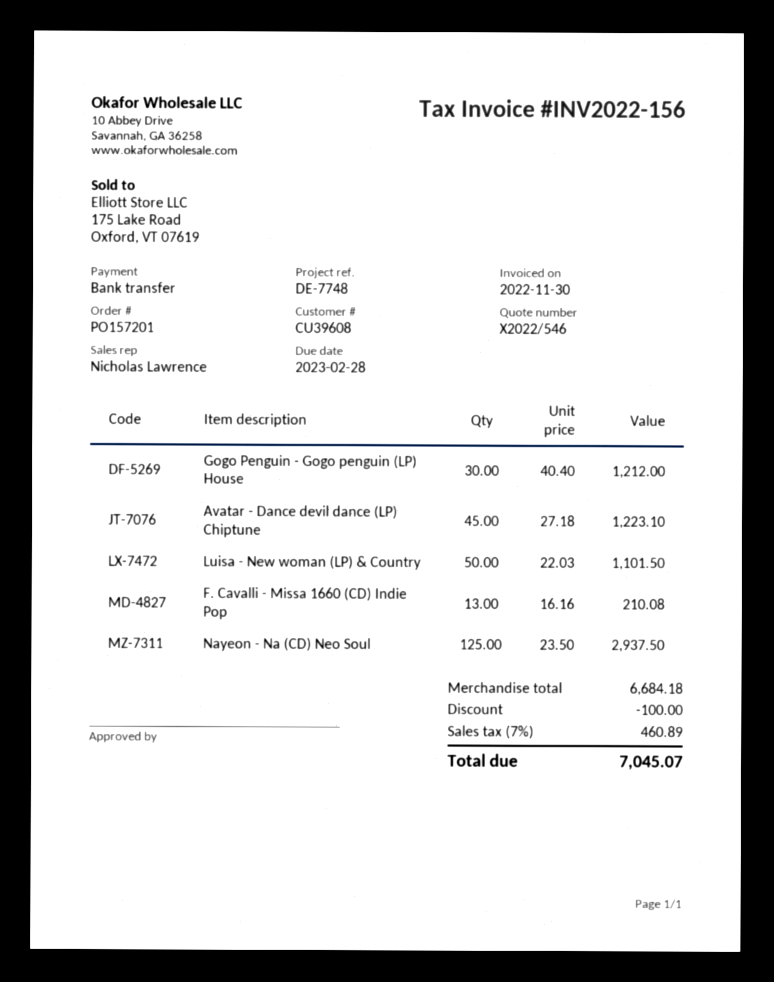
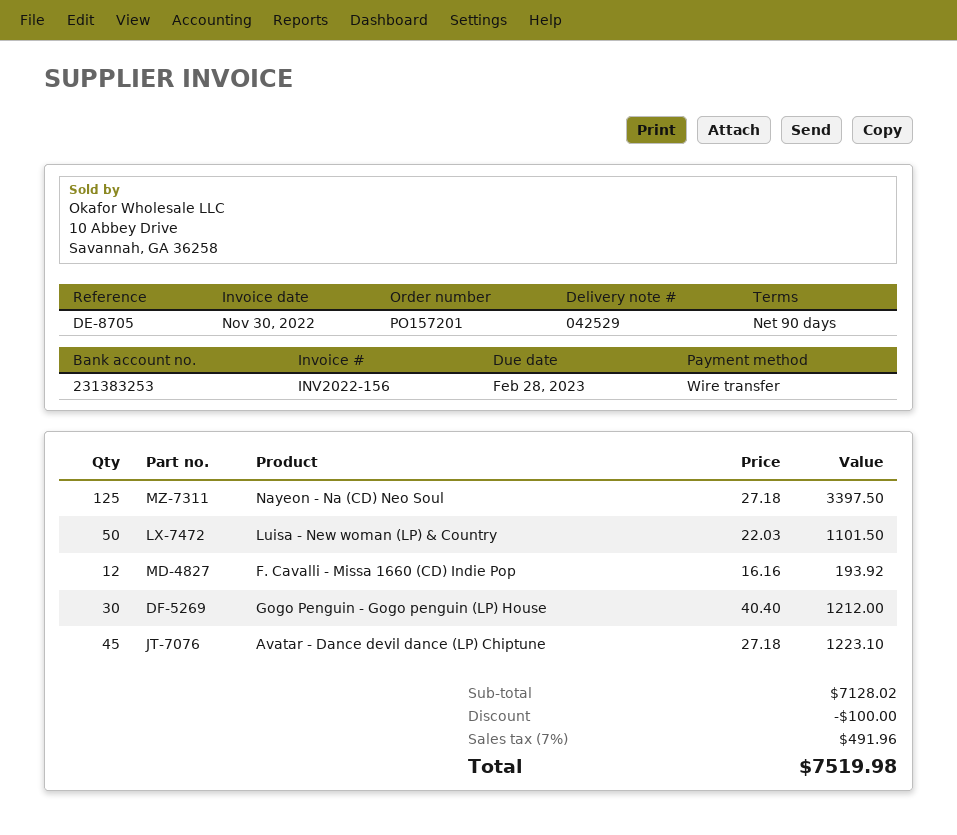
reference: DE-7748 -> DE-8705
F. Cavalli - Missa 1660 (CD) Indie Pop: 13 x 16.16 = 210.08 -> 12 x 16.16 = 193.92
Nayeon - Na (CD) Neo Soul: 125 x 23.50 = 2937.50 -> 125 x 27.18 = 3397.50
subtotal: 6684.18 -> 7128.02
tax: 7% = 460.89 -> 7% = 491.96
total: 7045.07 -> 7519.98

